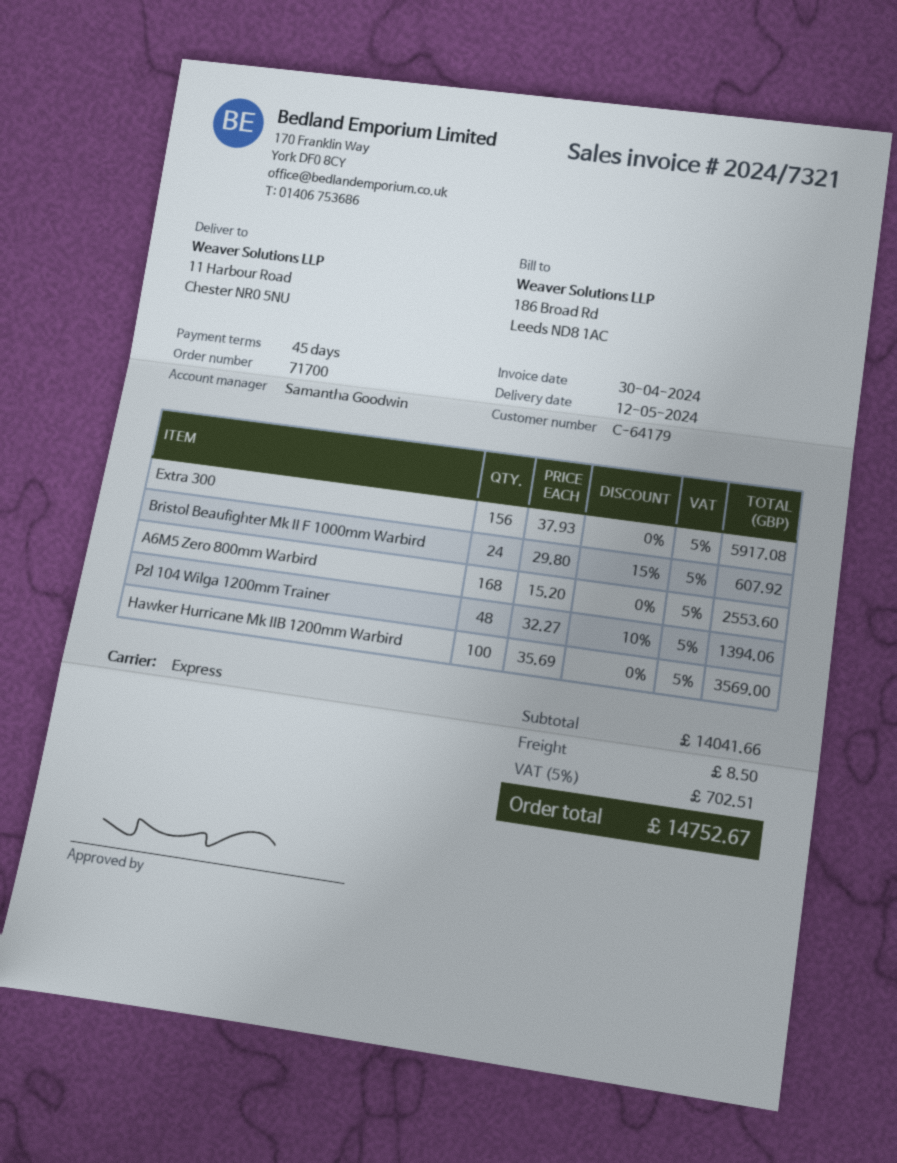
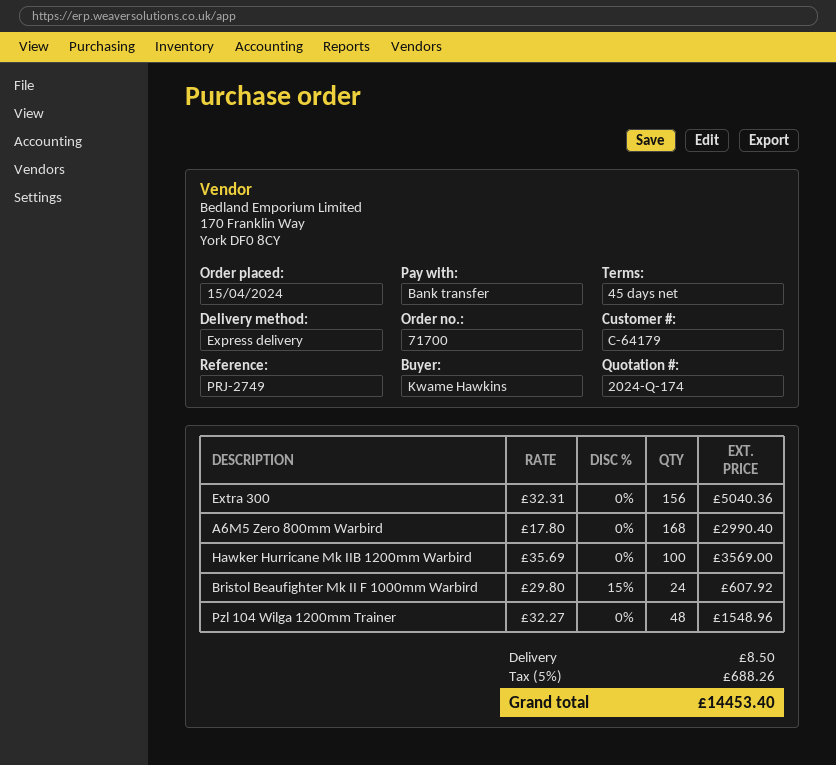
Extra 300: 156 x 37.93 = 5917.08 -> 156 x 32.31 = 5040.36
A6M5 Zero 800mm Warbird: 168 x 15.20 = 2553.60 -> 168 x 17.80 = 2990.40
Pzl 104 Wilga 1200mm Trainer: 48 x 32.27 - 10% = 1394.06 -> 48 x 32.27 = 1548.96
tax: 5% = 702.51 -> 5% = 688.26
total: 14752.67 -> 14453.40

